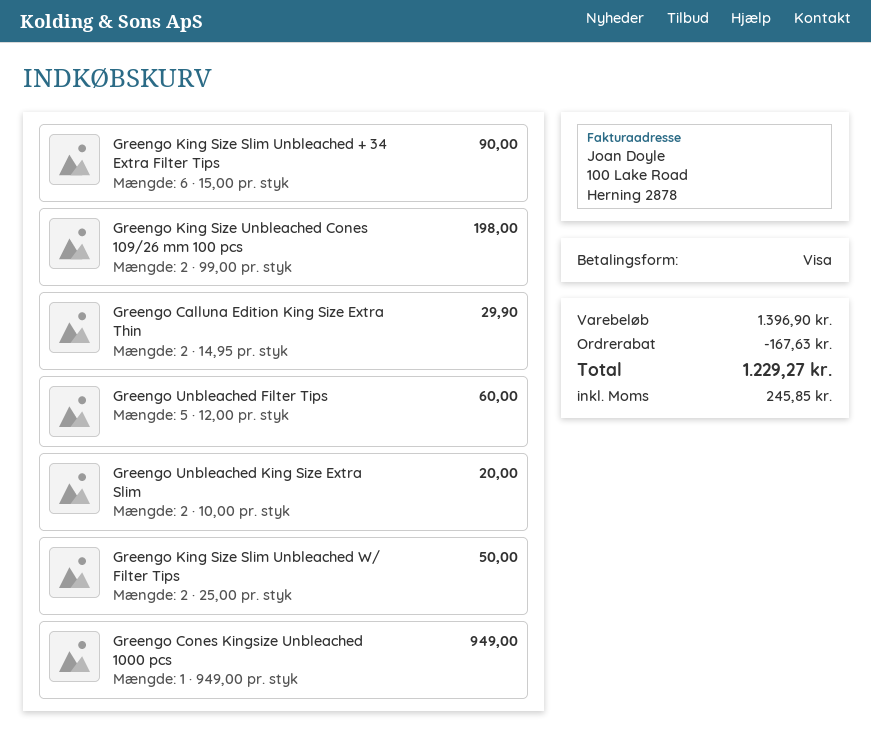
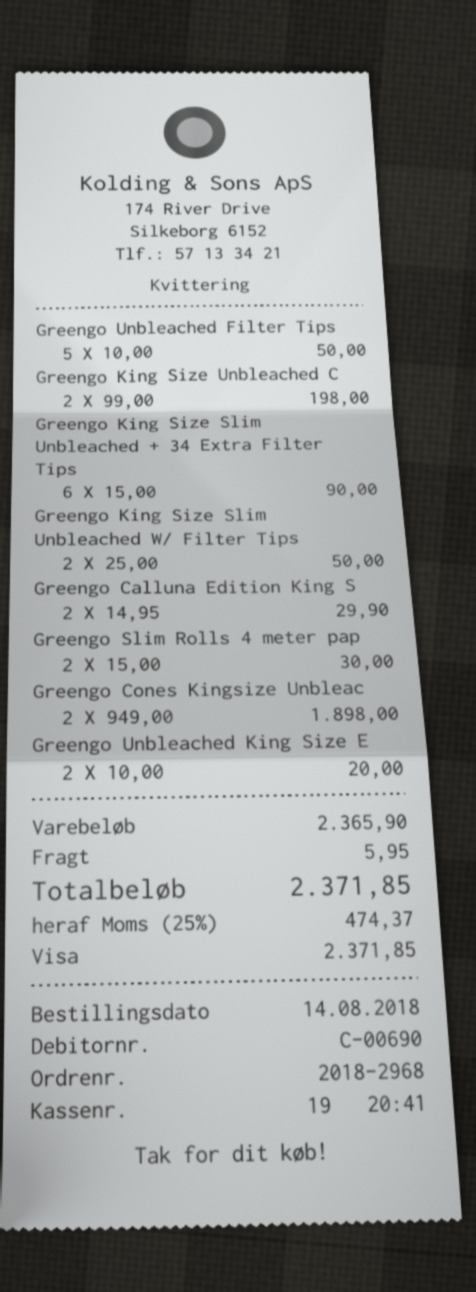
Greengo Unbleached Filter Tips: 5 x 12.00 = 60.00 -> 5 x 10.00 = 50.00
Greengo Cones Kingsize Unbleached 1000 pcs: 1 x 949.00 = 949.00 -> 2 x 949.00 = 1898.00
Greengo Slim Rolls 4 meter pap: none -> 2 x 15.00 = 30.00
subtotal: 1396.90 -> 2365.90
discount: 167.63 -> none
shipping: none -> 5.95
tax: 245.85 -> 474.37
total: 1229.27 -> 2371.85

